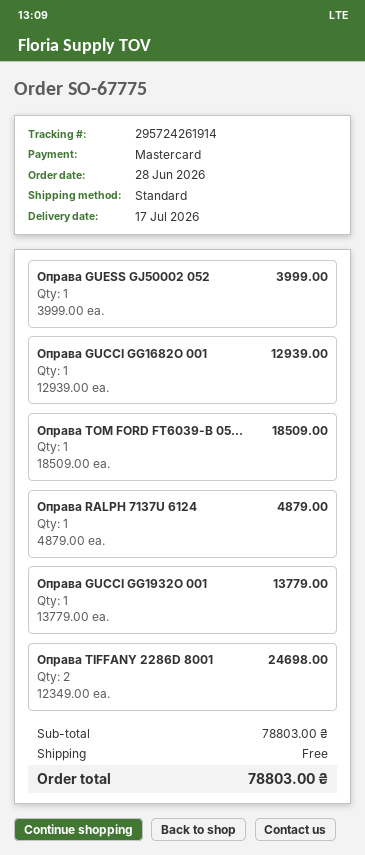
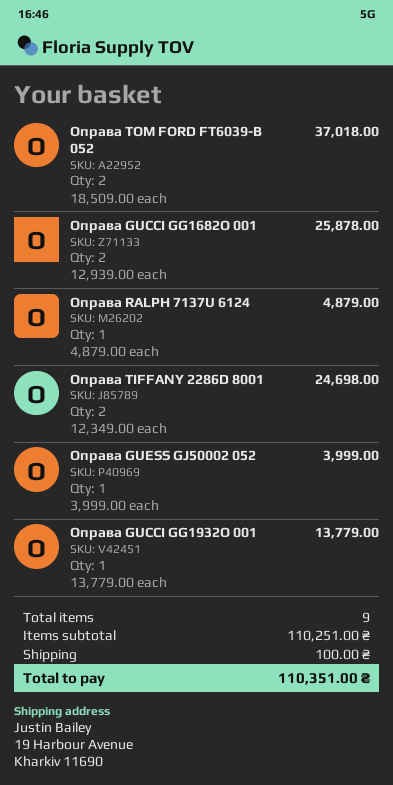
Оправа GUCCI GG1682O 001: 1 x 12939.00 = 12939.00 -> 2 x 12939.00 = 25878.00
Оправа TOM FORD FT6039-B 05...: 1 x 18509.00 = 18509.00 -> 2 x 18509.00 = 37018.00
subtotal: 78803.00 -> 110251.00
shipping: 0.00 -> 100.00
total: 78803.00 -> 110351.00

